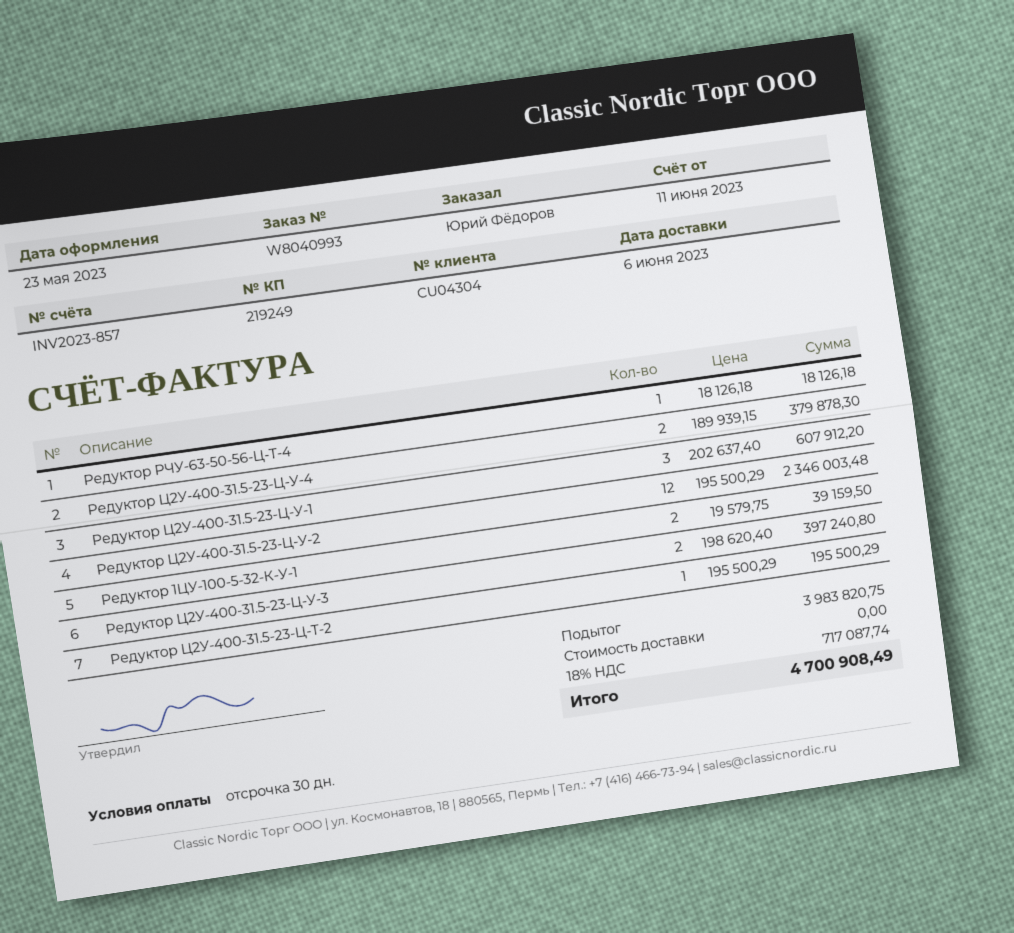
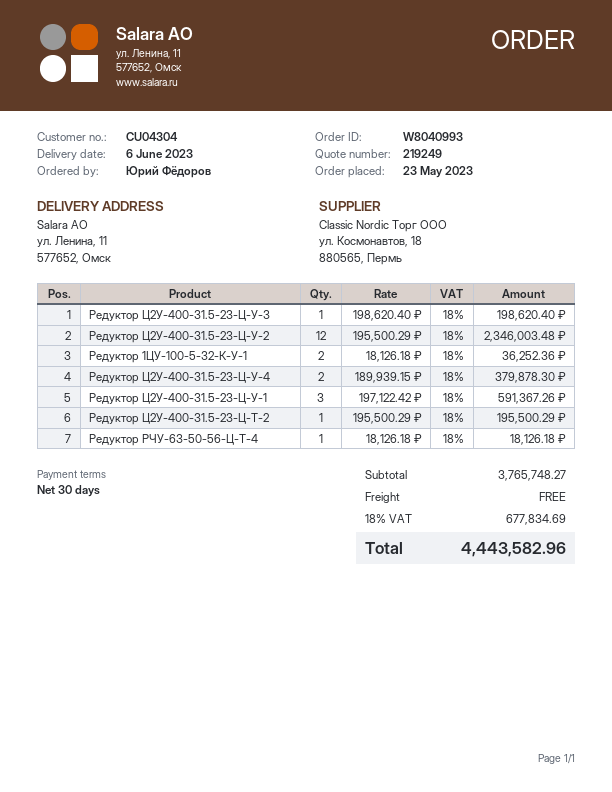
Редуктор Ц2У-400-31.5-23-Ц-У-1: 3 x 202637.40 = 607912.20 -> 3 x 197122.42 = 591367.26
Редуктор 1ЦУ-100-5-32-К-У-1: 2 x 19579.75 = 39159.50 -> 2 x 18126.18 = 36252.36
Редуктор Ц2У-400-31.5-23-Ц-У-3: 2 x 198620.40 = 397240.80 -> 1 x 198620.40 = 198620.40
subtotal: 3983820.75 -> 3765748.27
tax: 18% = 717087.74 -> 18% = 677834.69
total: 4700908.49 -> 4443582.96

